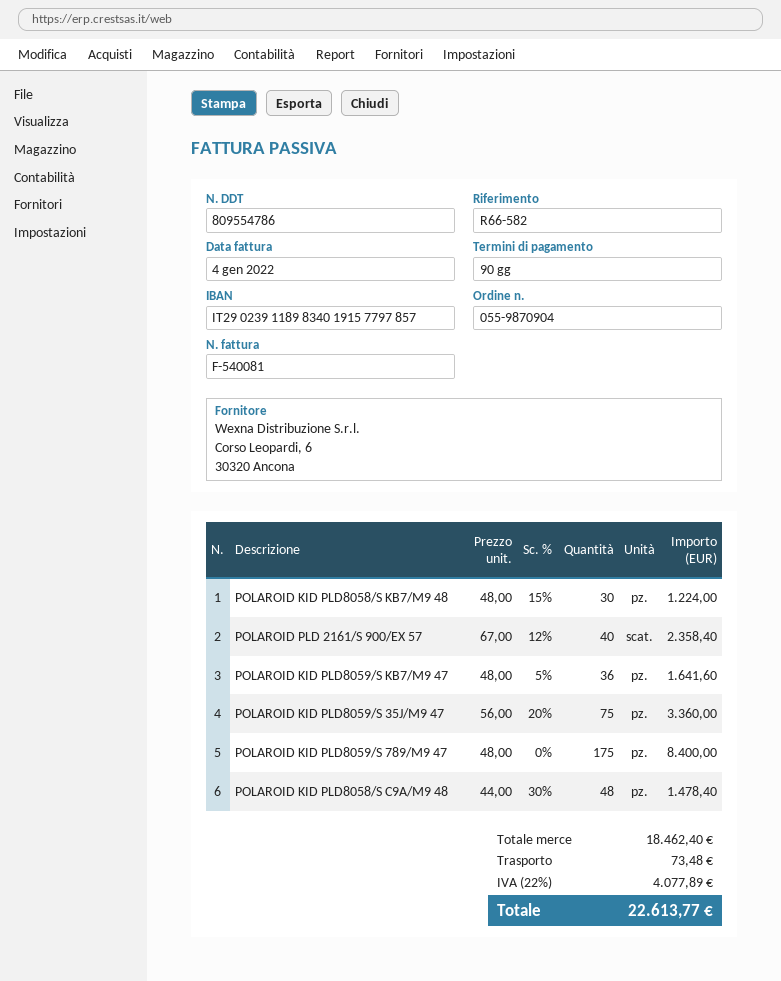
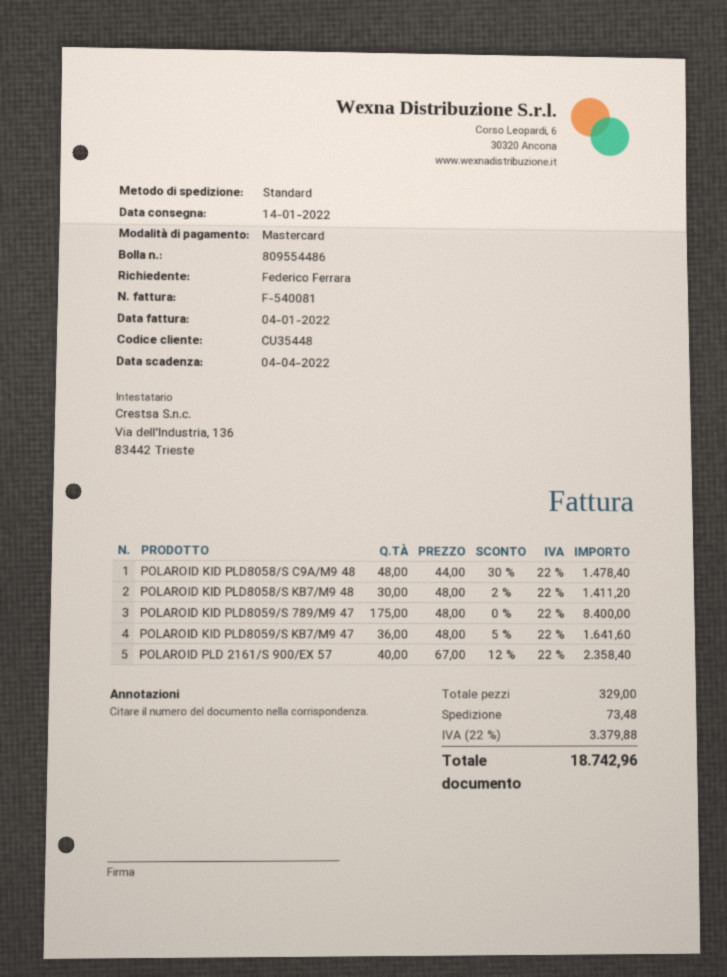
delivery note number: 809554786 -> 809554486
POLAROID KID PLD8058/S KB7/M9 48: 30 x 48.00 - 15% = 1224.00 -> 30 x 48.00 - 2% = 1411.20
POLAROID KID PLD8059/S 35J/M9 47: 75 x 56.00 - 20% = 3360.00 -> none
tax: 22% = 4077.89 -> 22% = 3379.88
total: 22613.77 -> 18742.96

